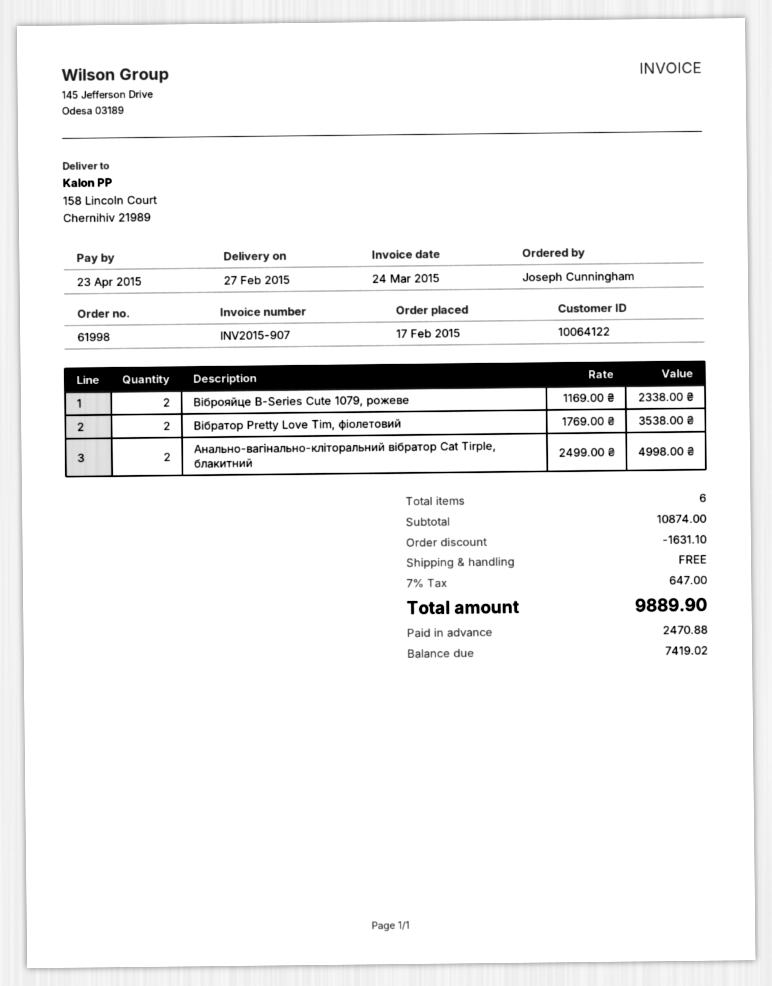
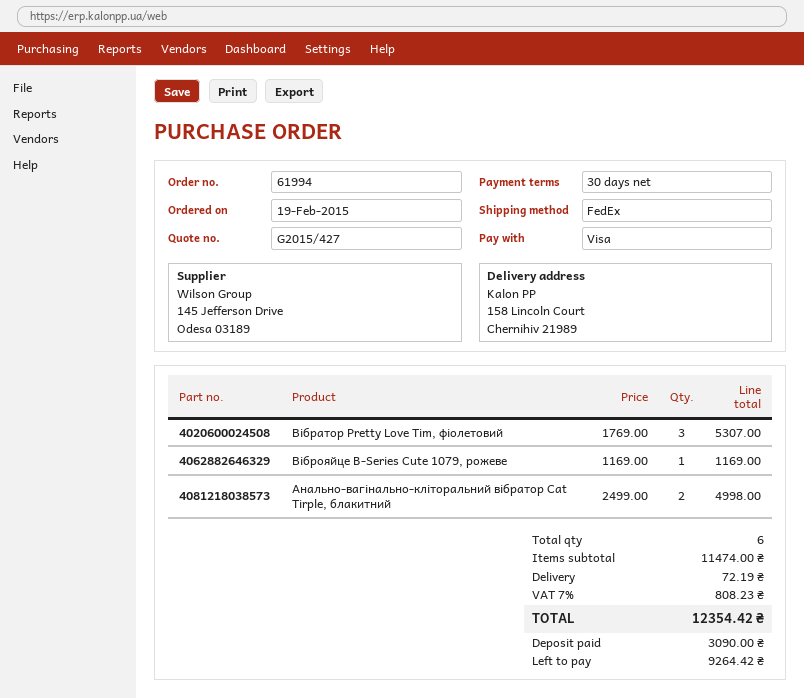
order number: 61998 -> 61994
order date: 2015-02-17 -> 2015-02-19
Віброяйце B-Series Cute 1079, рожеве: 2 x 1169.00 = 2338.00 -> 1 x 1169.00 = 1169.00
Вібратор Pretty Love Tim, фіолетовий: 2 x 1769.00 = 3538.00 -> 3 x 1769.00 = 5307.00
subtotal: 10874.00 -> 11474.00
discount: 1631.10 -> none
shipping: 0.00 -> 72.19
tax: 7% = 647.00 -> 7% = 808.23
total: 9889.90 -> 12354.42
deposit: 2470.88 -> 3090.00
balance: 7419.02 -> 9264.42

